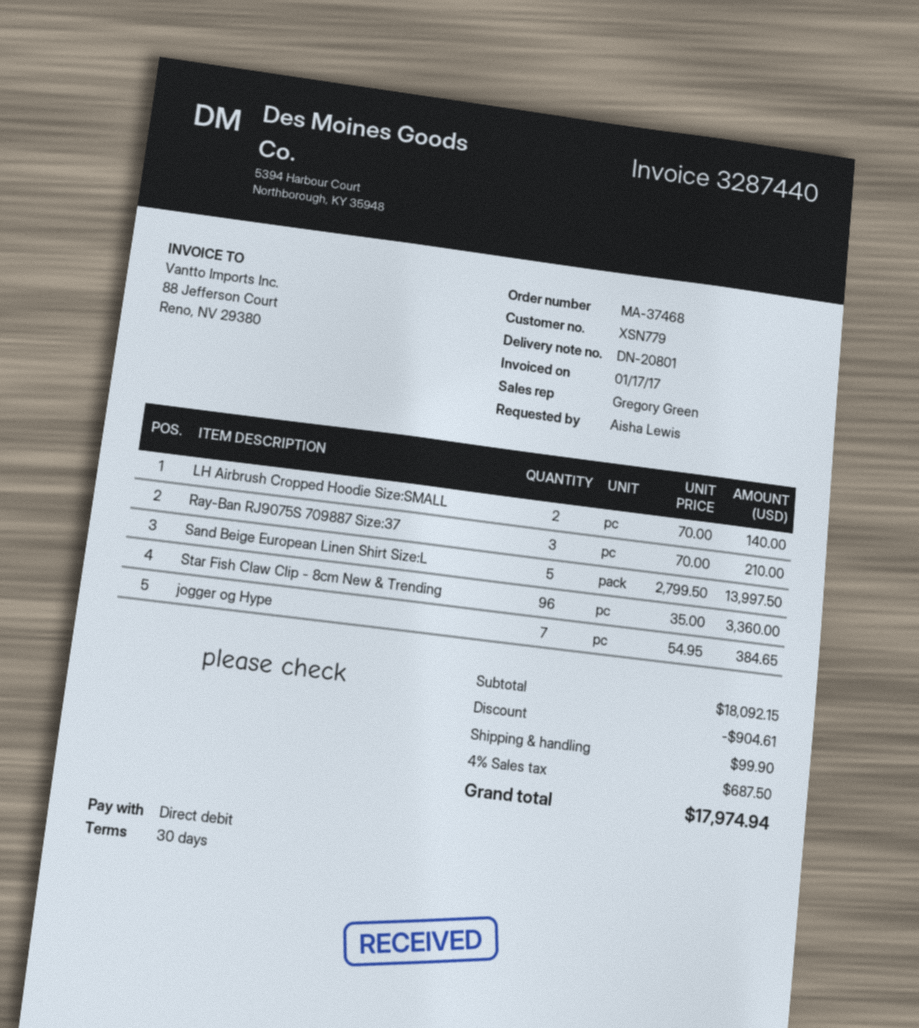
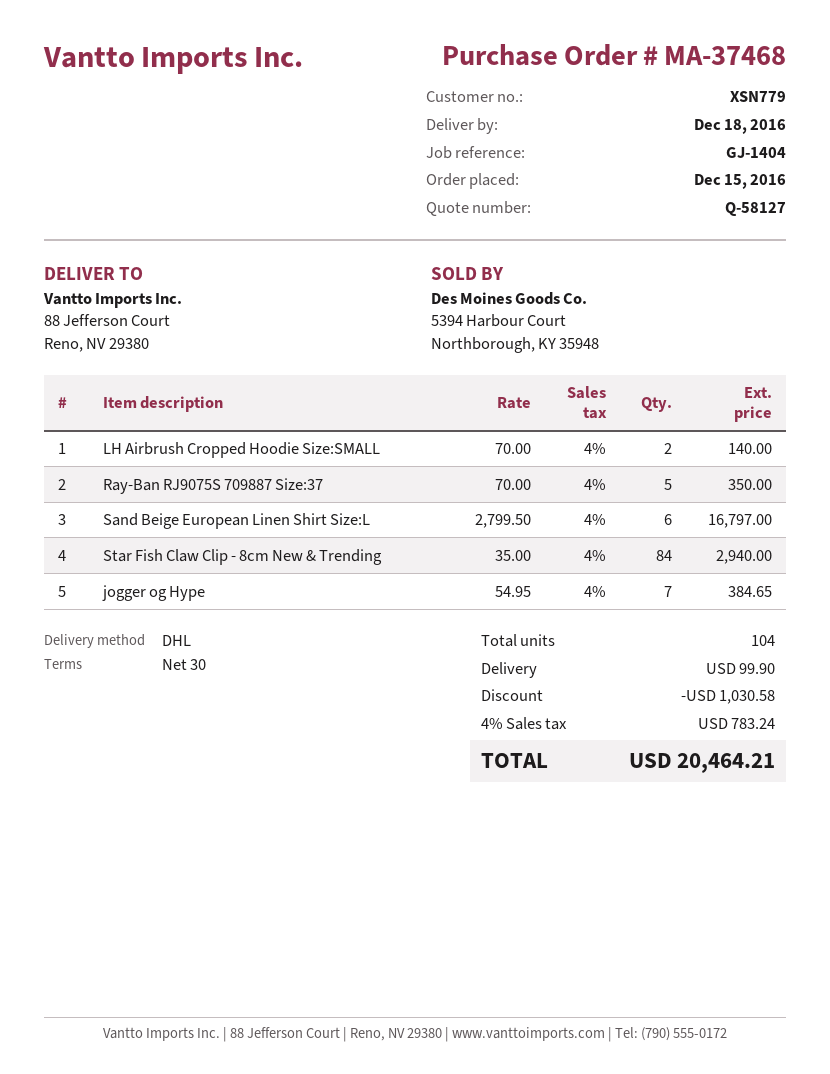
Ray-Ban RJ9075S 709887 Size:37: 3 x 70.00 = 210.00 -> 5 x 70.00 = 350.00
Sand Beige European Linen Shirt Size:L: 5 x 2799.50 = 13997.50 -> 6 x 2799.50 = 16797.00
Star Fish Claw Clip - 8cm New & Trending: 96 x 35.00 = 3360.00 -> 84 x 35.00 = 2940.00
discount: 904.61 -> 1030.58
tax: 4% = 687.50 -> 4% = 783.24
total: 17974.94 -> 20464.21

